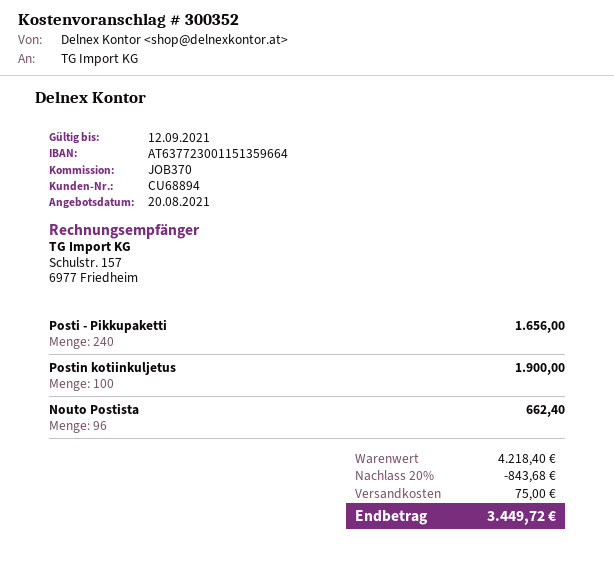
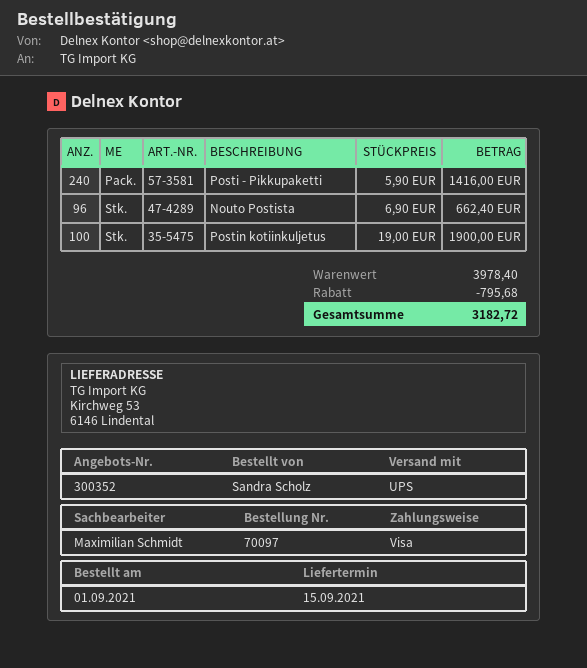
Posti - Pikkupaketti: 240 for 1656.00 -> 240 for 1416.00
subtotal: 4218.40 -> 3978.40
discount: 843.68 -> 795.68
shipping: 75.00 -> none
total: 3449.72 -> 3182.72

